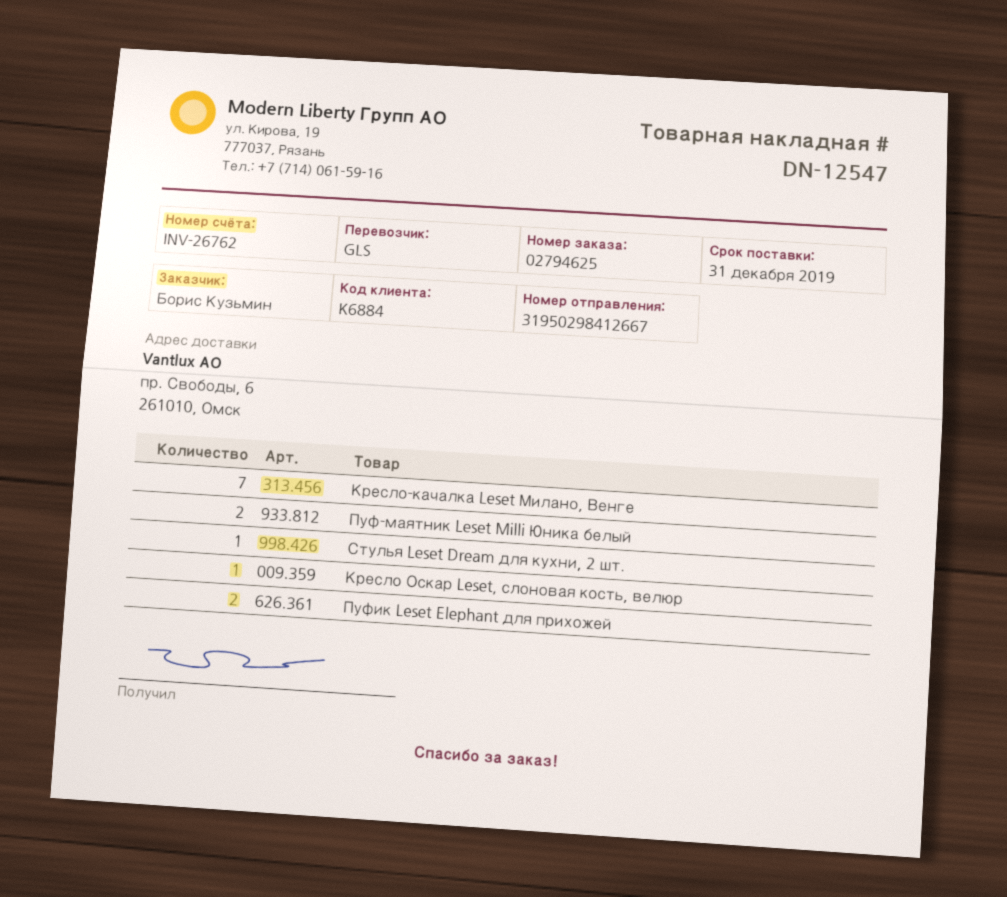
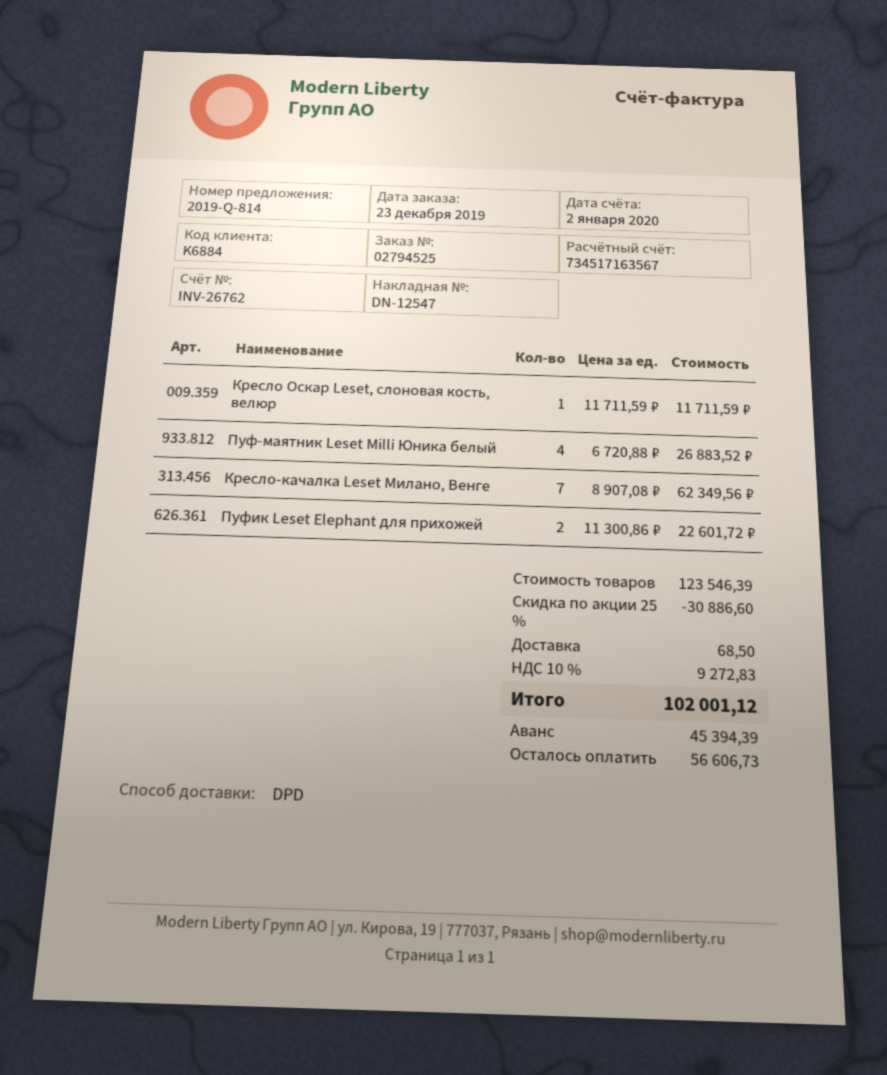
order number: 02794625 -> 02794525
shipping method: GLS -> DPD
Пуф-маятник Leset Milli Юника белый: 2 -> 4
Стулья Leset Dream для кухни, 2 шт.: 1 -> none

